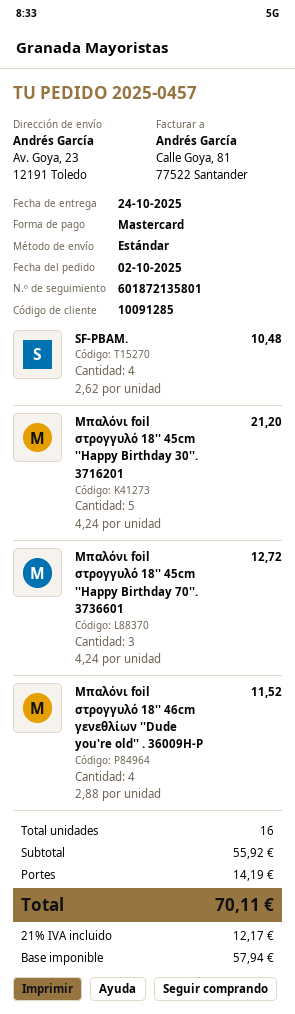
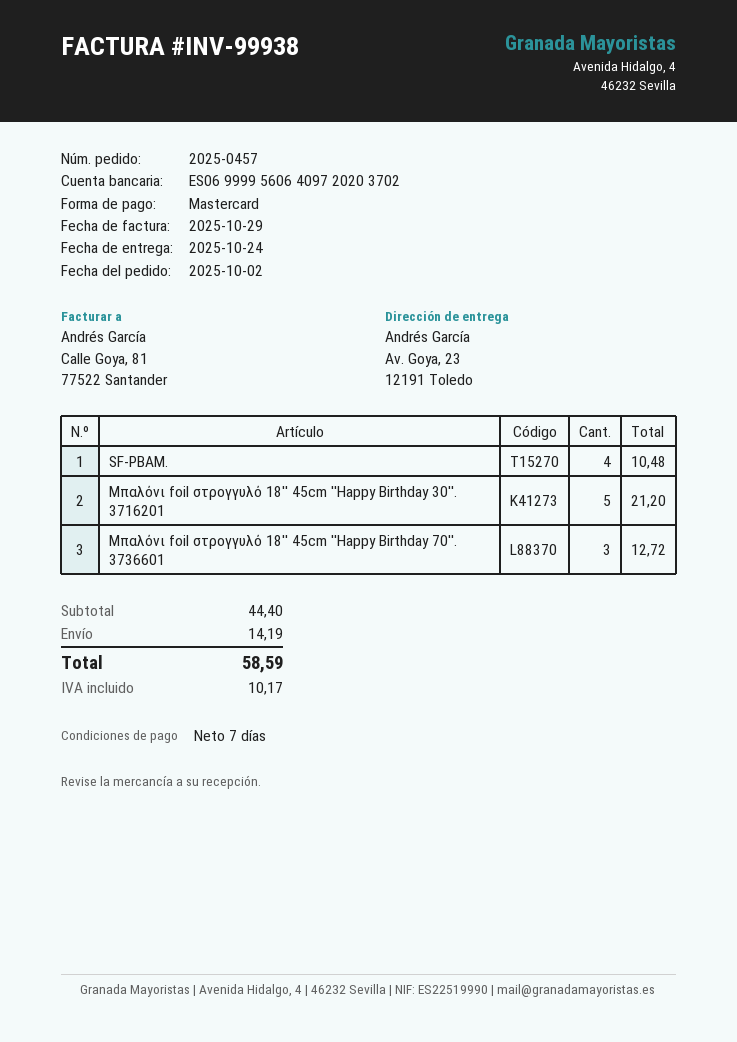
Μπαλόνι foil στρογγυλό 18'' 46cm γενεθλίων ''Dude you're old'' . 36009H-P: 4 for 11.52 -> none
subtotal: 55.92 -> 44.40
tax: 12.17 -> 10.17
total: 70.11 -> 58.59

